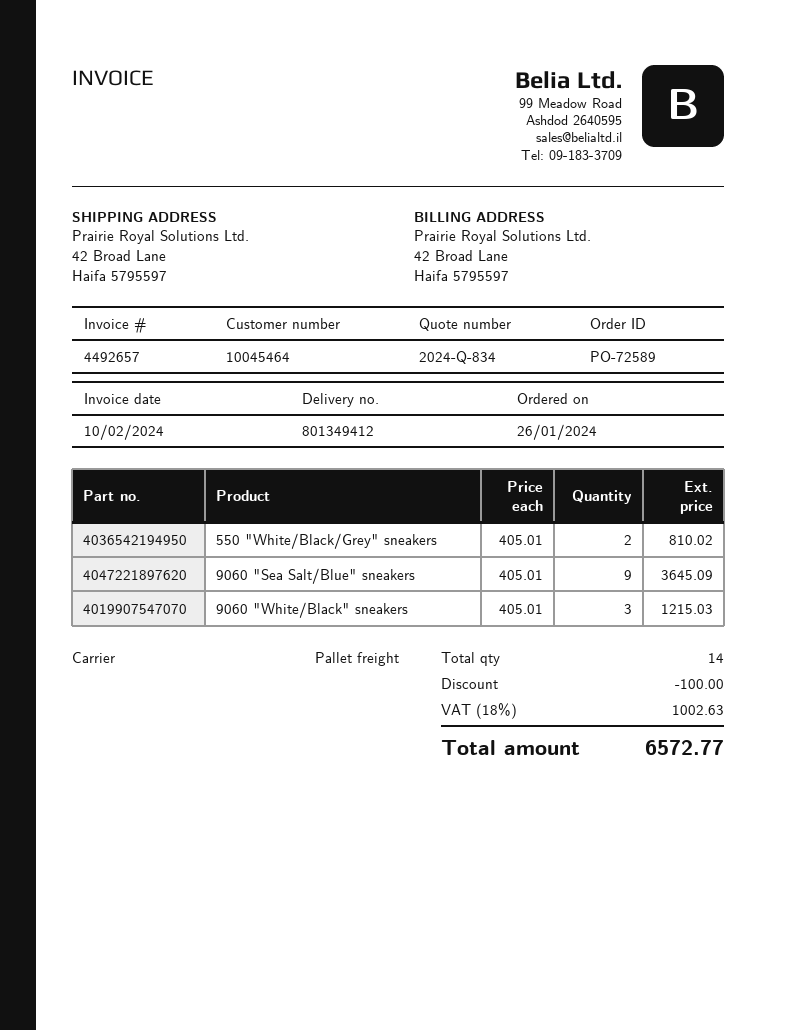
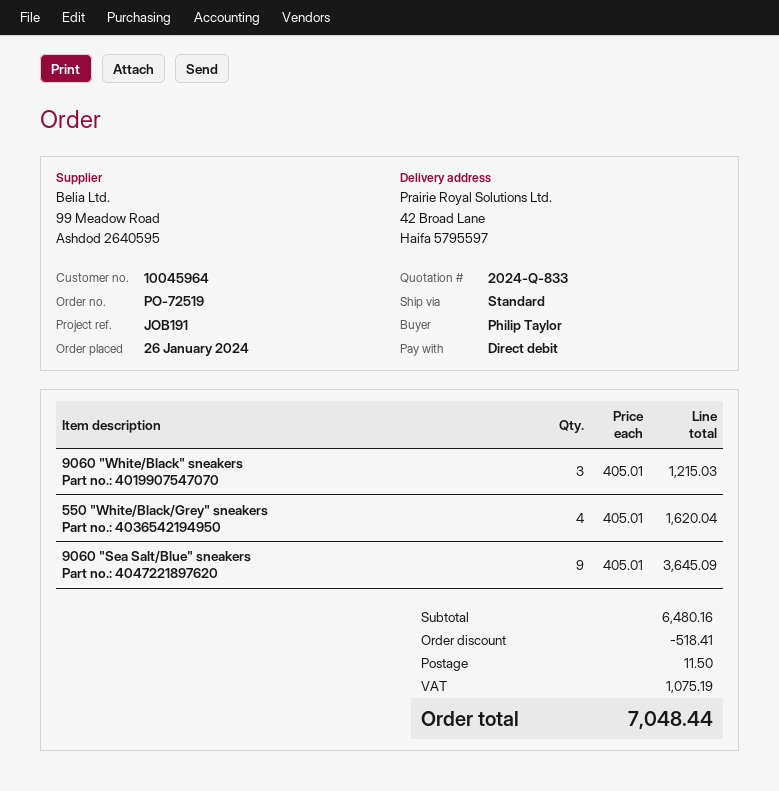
quote number: 2024-Q-834 -> 2024-Q-833
order number: PO-72589 -> PO-72519
customer number: 10045464 -> 10045964
shipping method: pallet freight -> standard
550 "White/Black/Grey" sneakers: 2 x 405.01 = 810.02 -> 4 x 405.01 = 1620.04
discount: 100.00 -> 518.41
shipping: none -> 11.50
tax: 1002.63 -> 1075.19
total: 6572.77 -> 7048.44

